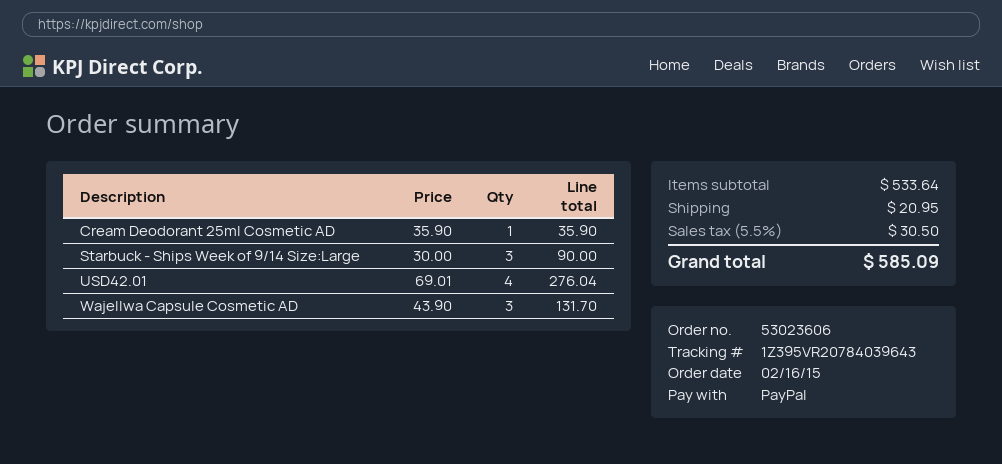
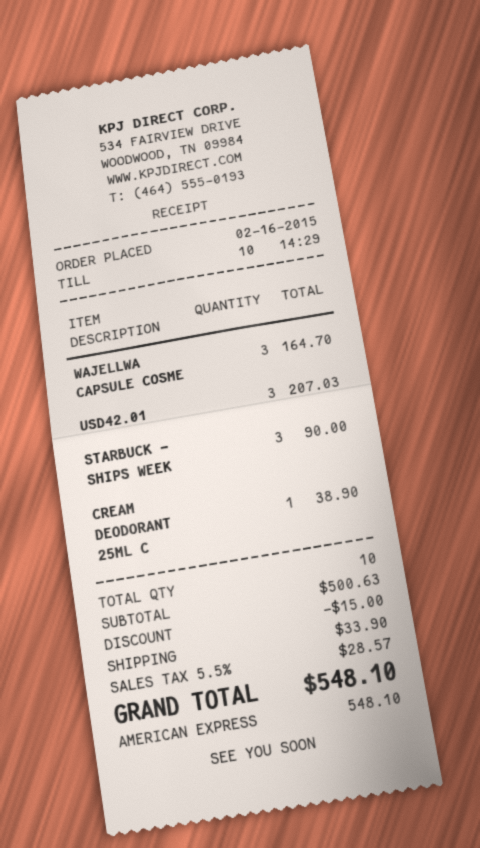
payment method: PayPal -> American Express
Cream Deodorant 25ml Cosmetic AD: 1 for 35.90 -> 1 for 38.90
USD42.01: 4 for 276.04 -> 3 for 207.03
Wajellwa Capsule Cosmetic AD: 3 for 131.70 -> 3 for 164.70
subtotal: 533.64 -> 500.63
discount: none -> 15.00
shipping: 20.95 -> 33.90
tax: 5.5% = 30.50 -> 5.5% = 28.57
total: 585.09 -> 548.10

